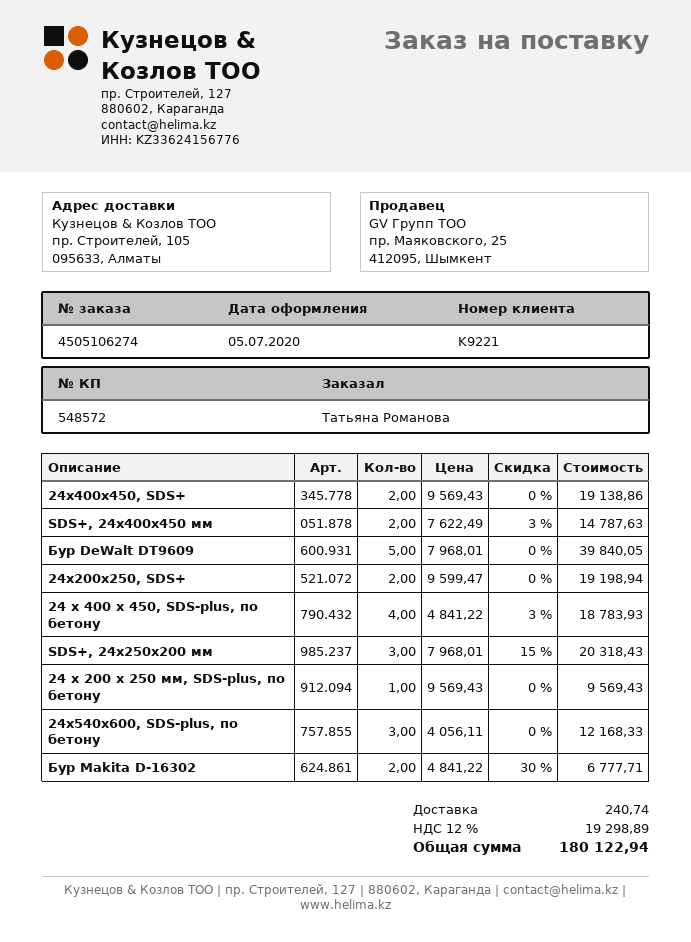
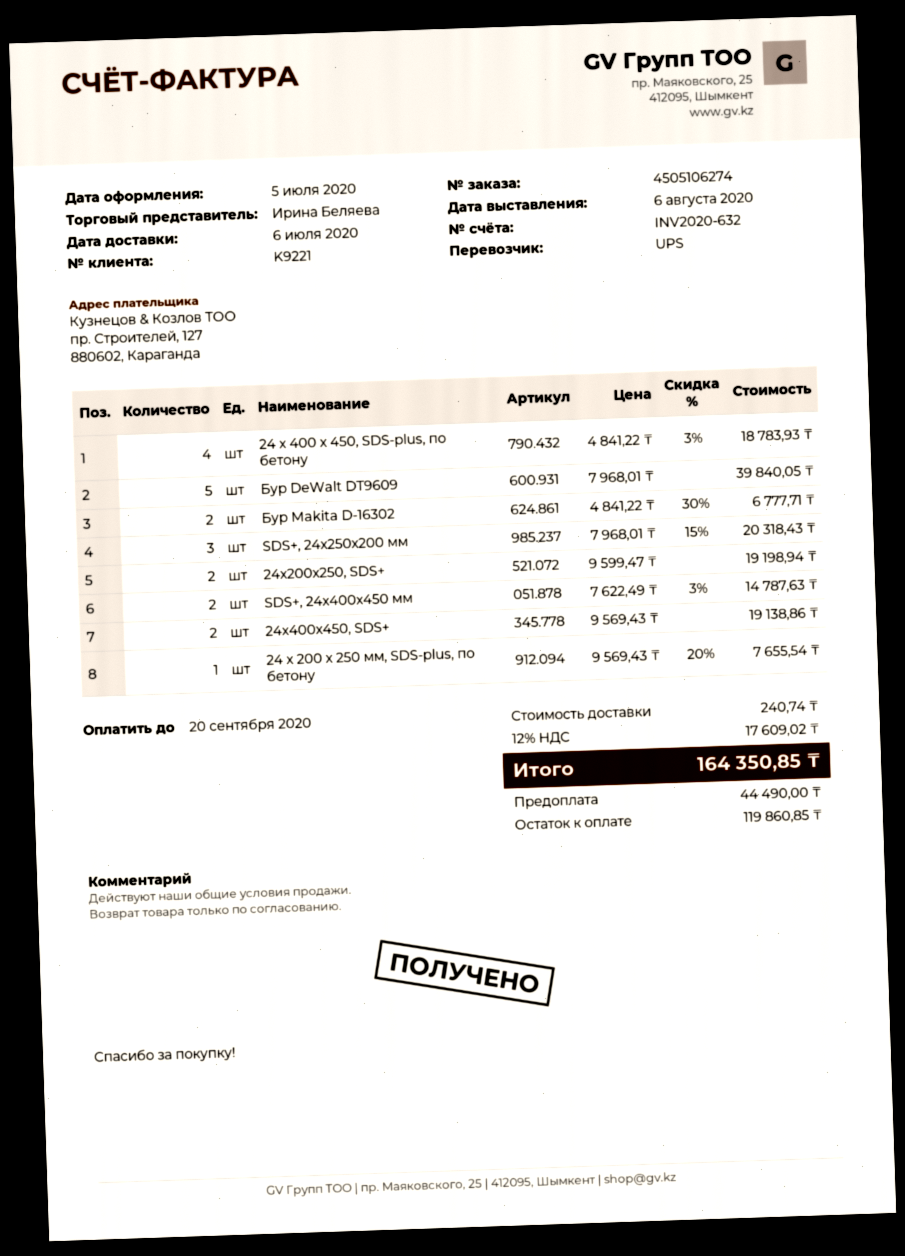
24 х 200 х 250 мм, SDS-plus, по бетону: 1 x 9569.43 = 9569.43 -> 1 x 9569.43 - 20% = 7655.54
24x540x600, SDS-plus, по бетону: 3 x 4056.11 = 12168.33 -> none
tax: 12% = 19298.89 -> 12% = 17609.02
total: 180122.94 -> 164350.85

